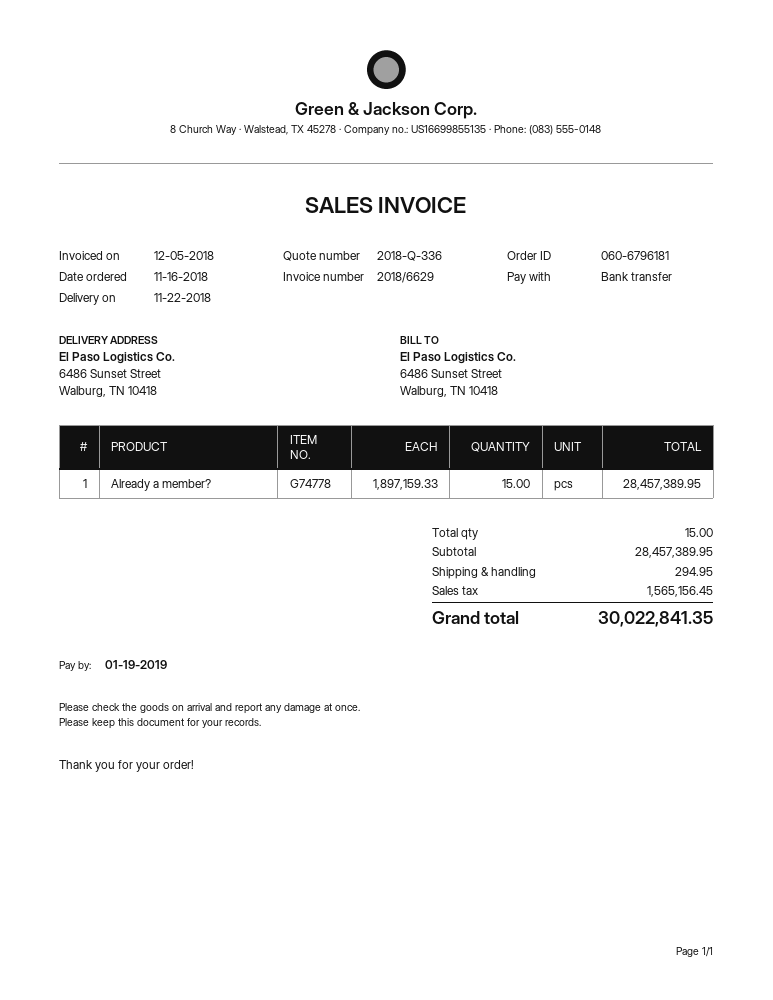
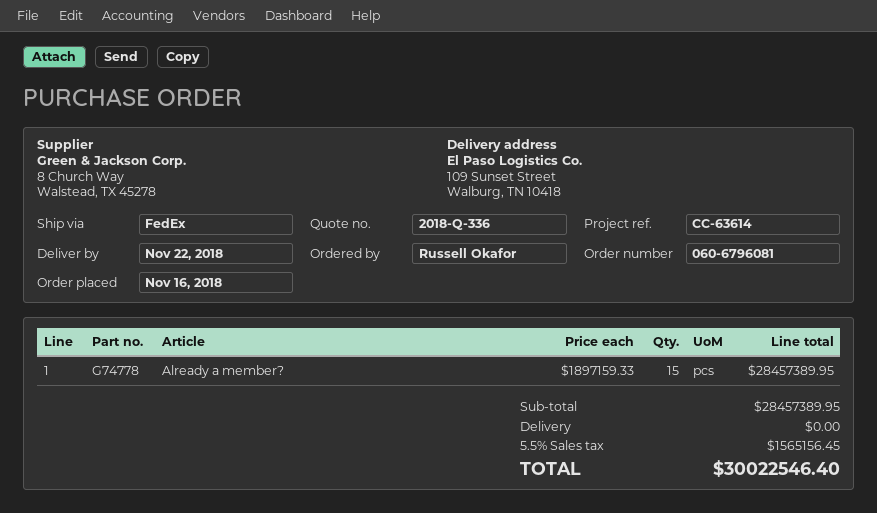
order number: 060-6796181 -> 060-6796081
ship to: 6486 Sunset Street, Walburg, TN 10418 -> 109 Sunset Street, Walburg, TN 10418
shipping: 294.95 -> 0.00
total: 30022841.35 -> 30022546.40

